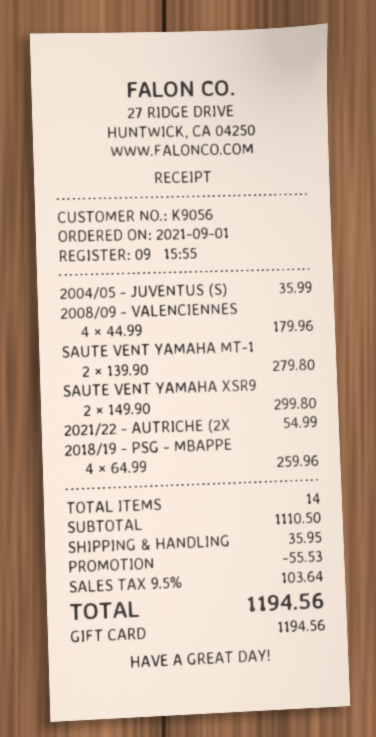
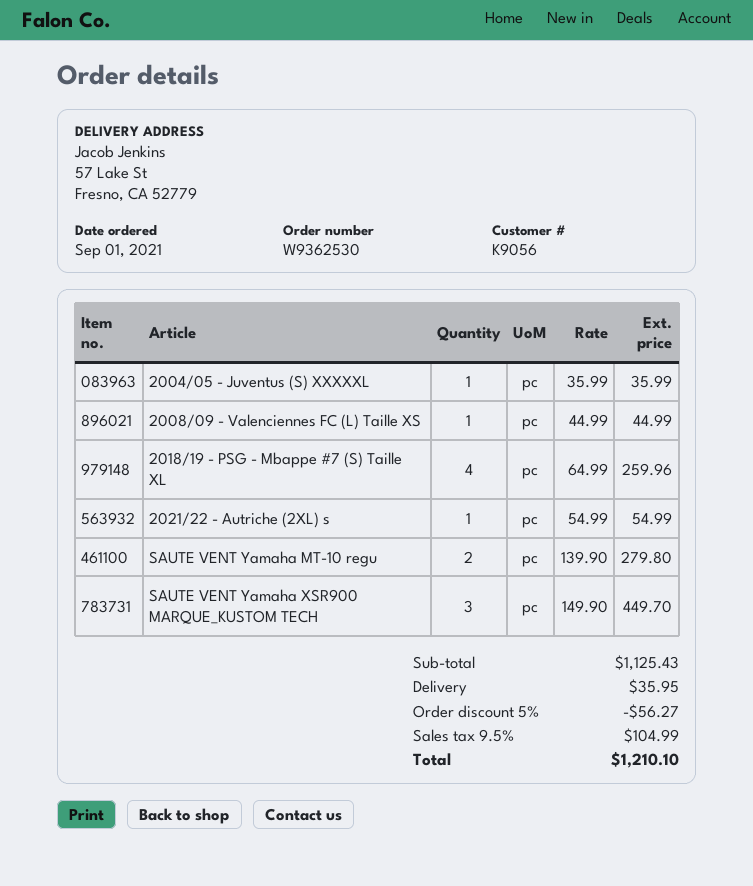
2008/09 - VALENCIENNES: 4 x 44.99 = 179.96 -> 1 x 44.99 = 44.99
SAUTE VENT YAMAHA XSR9: 2 x 149.90 = 299.80 -> 3 x 149.90 = 449.70
subtotal: 1110.50 -> 1125.43
discount: 55.53 -> 56.27
tax: 9.5% = 103.64 -> 9.5% = 104.99
total: 1194.56 -> 1210.10

